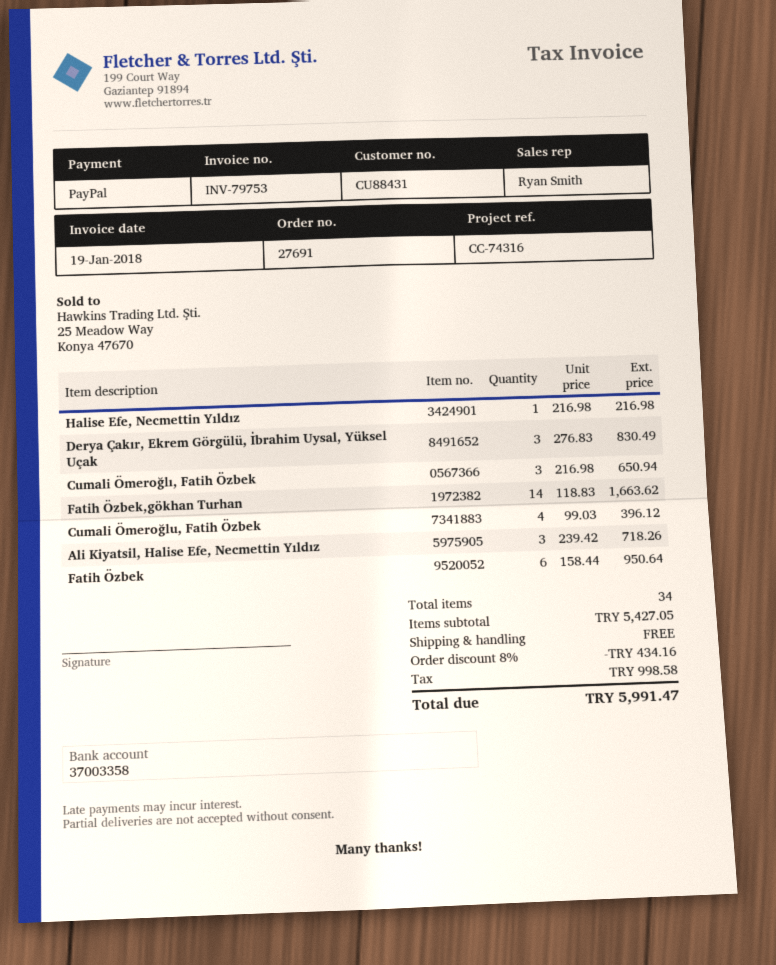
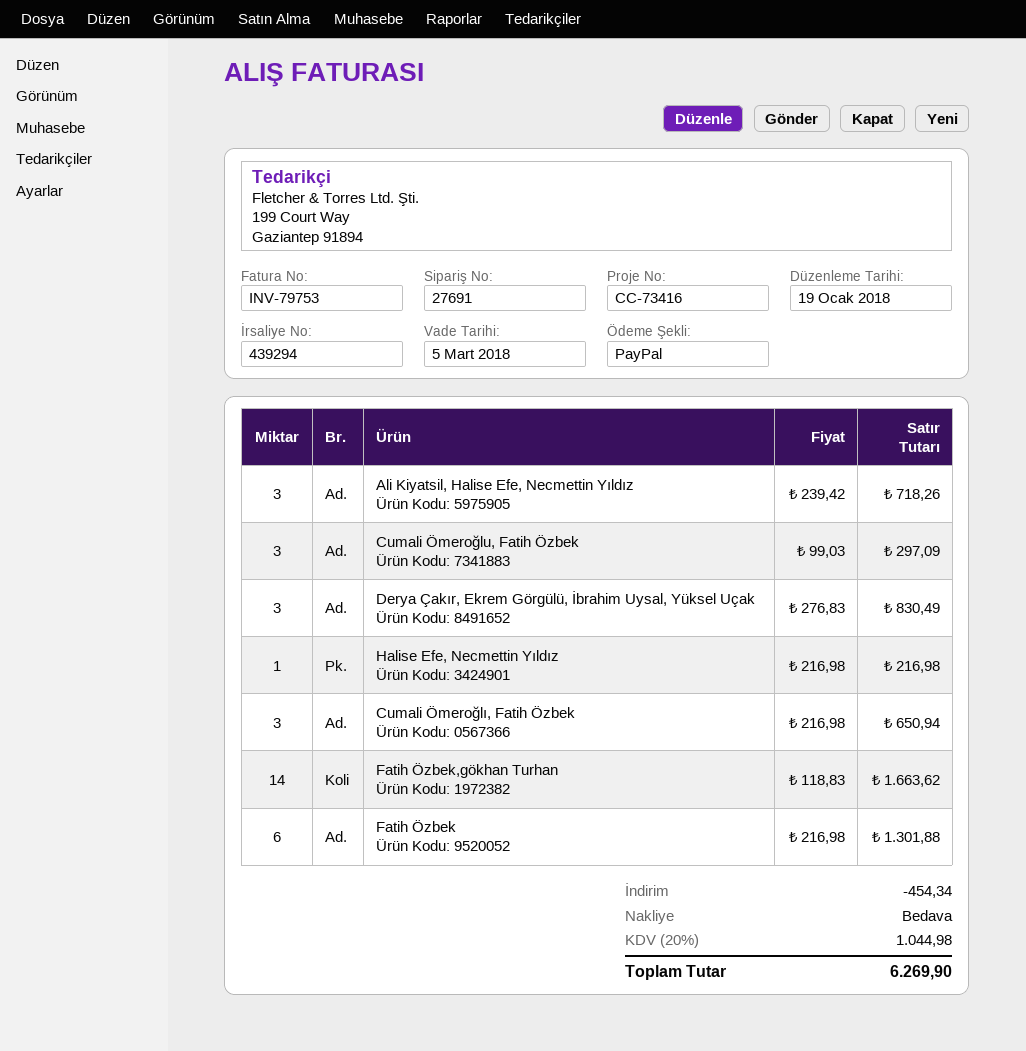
reference: CC-74316 -> CC-73416
Cumali Ömeroğlu, Fatih Özbek: 4 x 99.03 = 396.12 -> 3 x 99.03 = 297.09
Fatih Özbek: 6 x 158.44 = 950.64 -> 6 x 216.98 = 1301.88
discount: 434.16 -> 454.34
tax: 998.58 -> 1044.98
total: 5991.47 -> 6269.90

